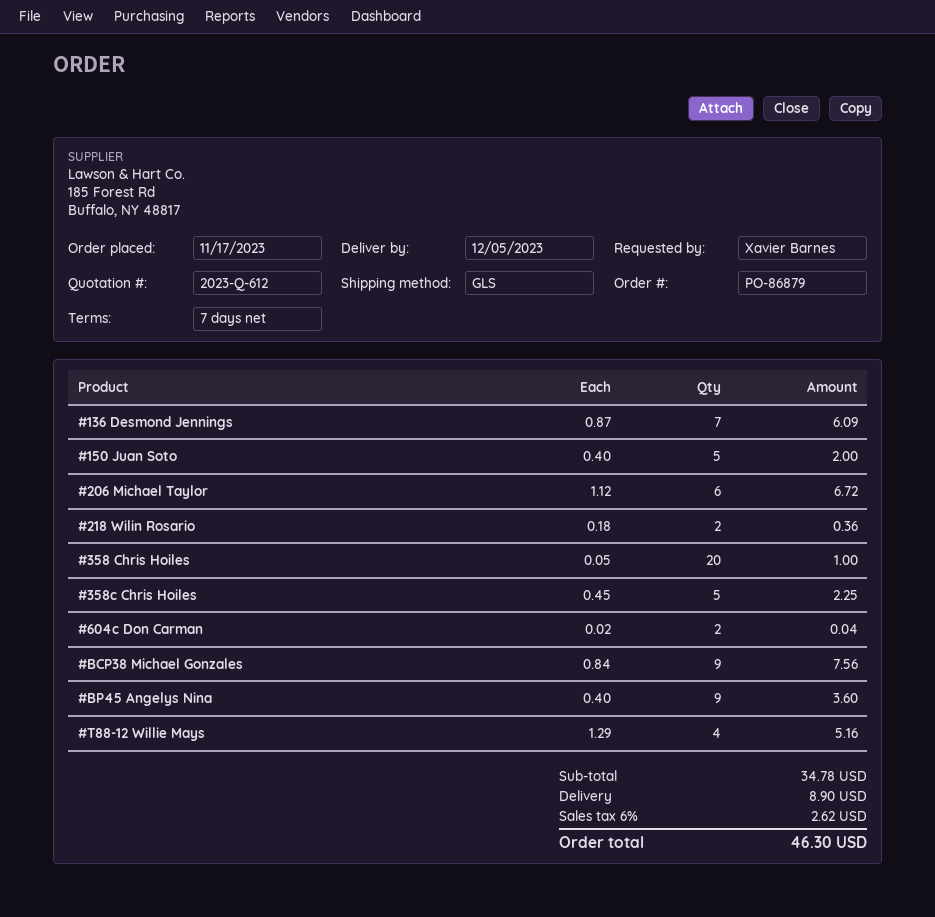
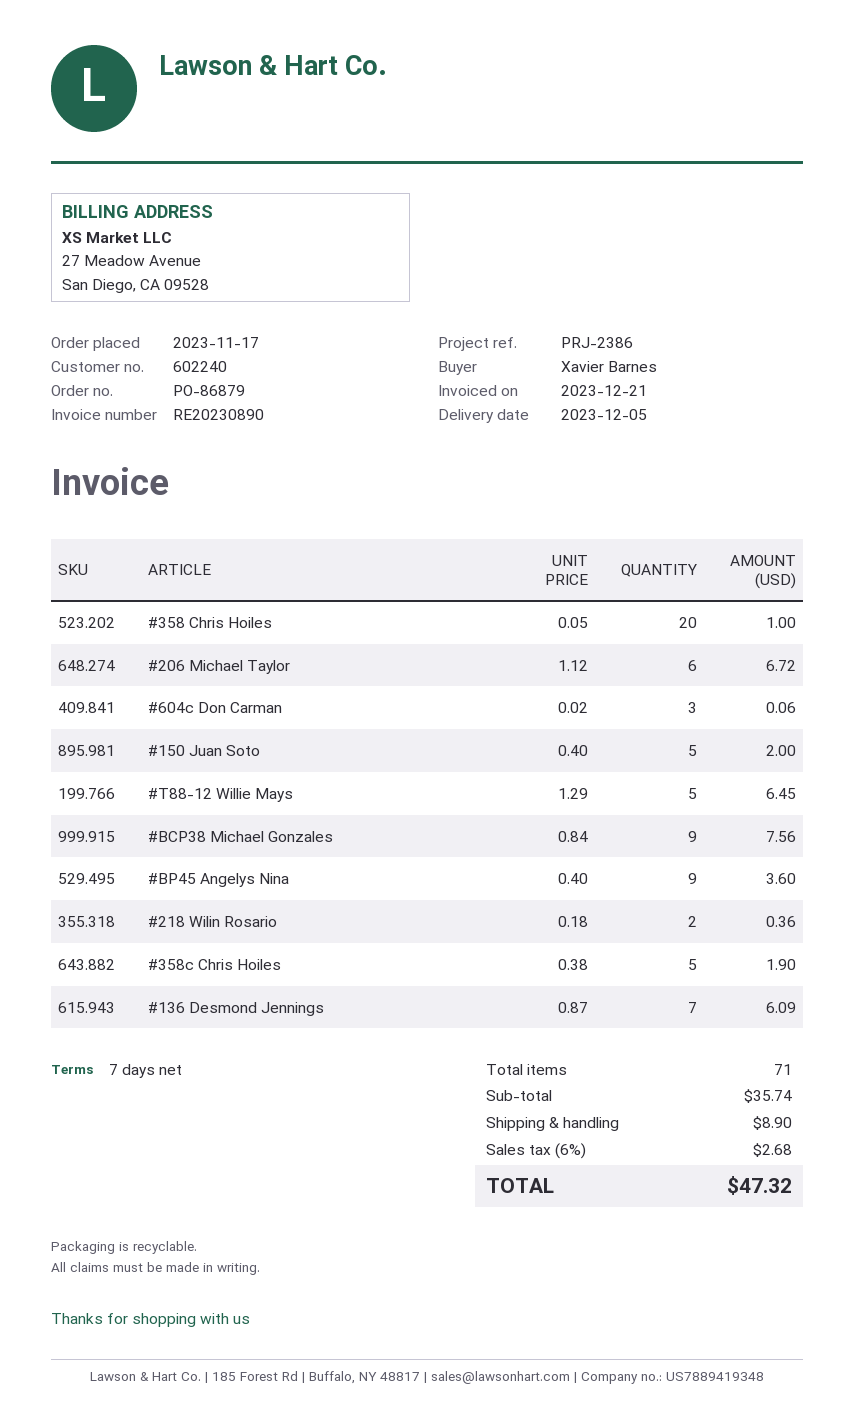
#358c Chris Hoiles: 5 x 0.45 = 2.25 -> 5 x 0.38 = 1.90
#604c Don Carman: 2 x 0.02 = 0.04 -> 3 x 0.02 = 0.06
#T88-12 Willie Mays: 4 x 1.29 = 5.16 -> 5 x 1.29 = 6.45
subtotal: 34.78 -> 35.74
tax: 6% = 2.62 -> 6% = 2.68
total: 46.30 -> 47.32

